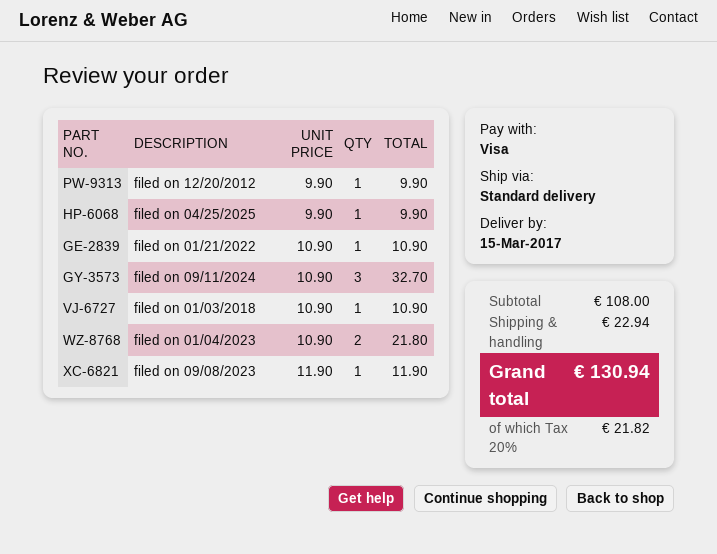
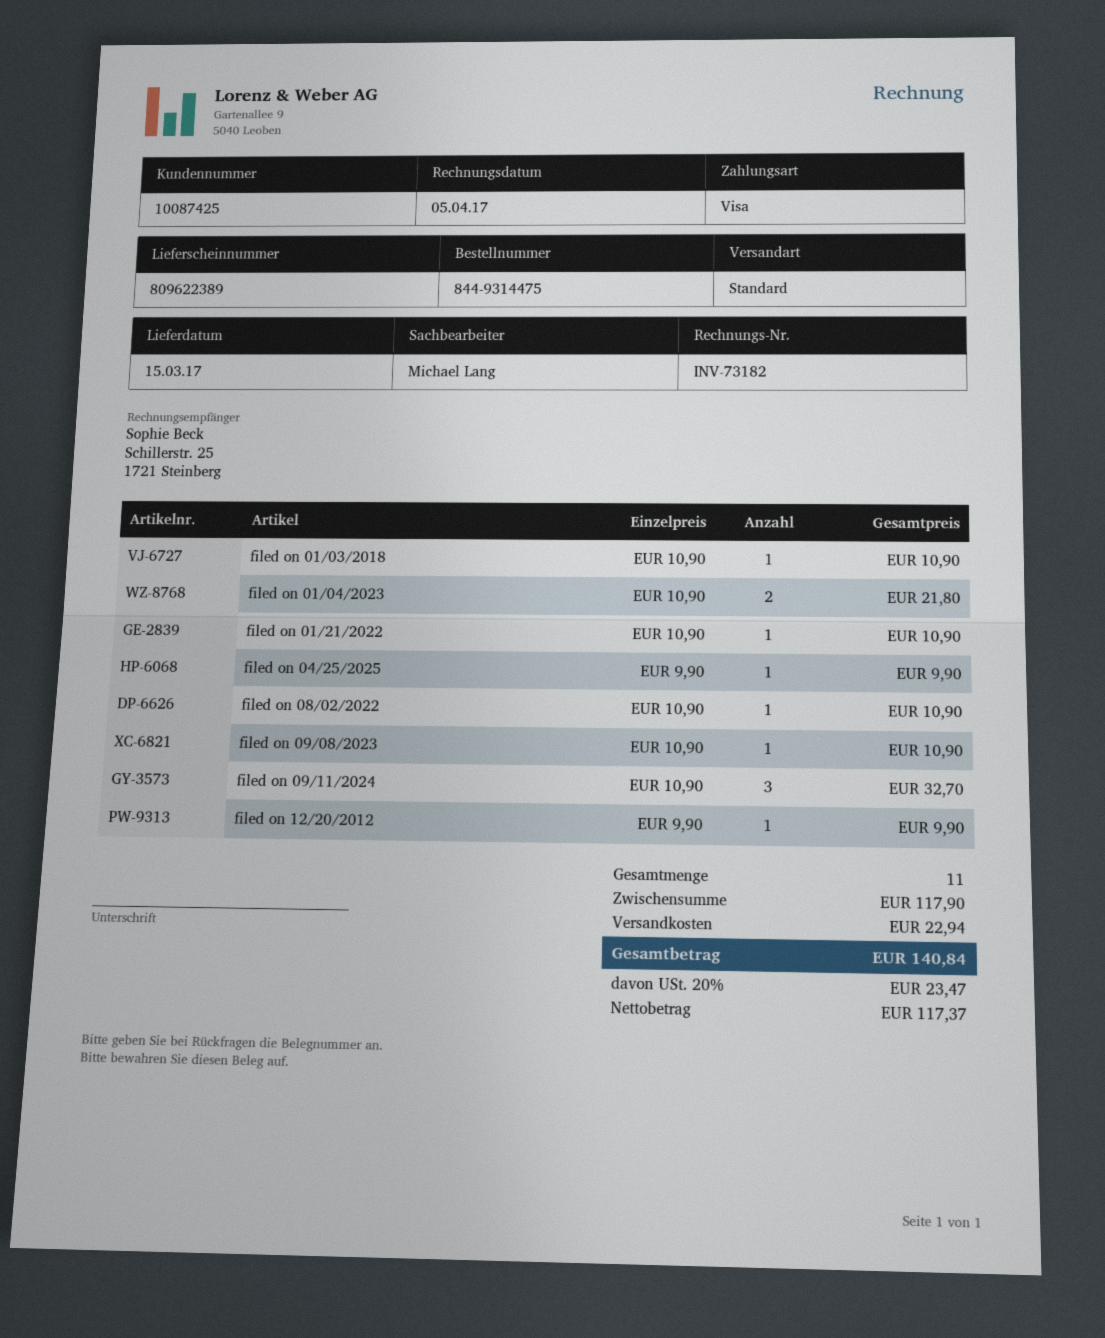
filed on 09/08/2023: 1 x 11.90 = 11.90 -> 1 x 10.90 = 10.90
filed on 08/02/2022: none -> 1 x 10.90 = 10.90
subtotal: 108.00 -> 117.90
tax: 20% = 21.82 -> 20% = 23.47
total: 130.94 -> 140.84

